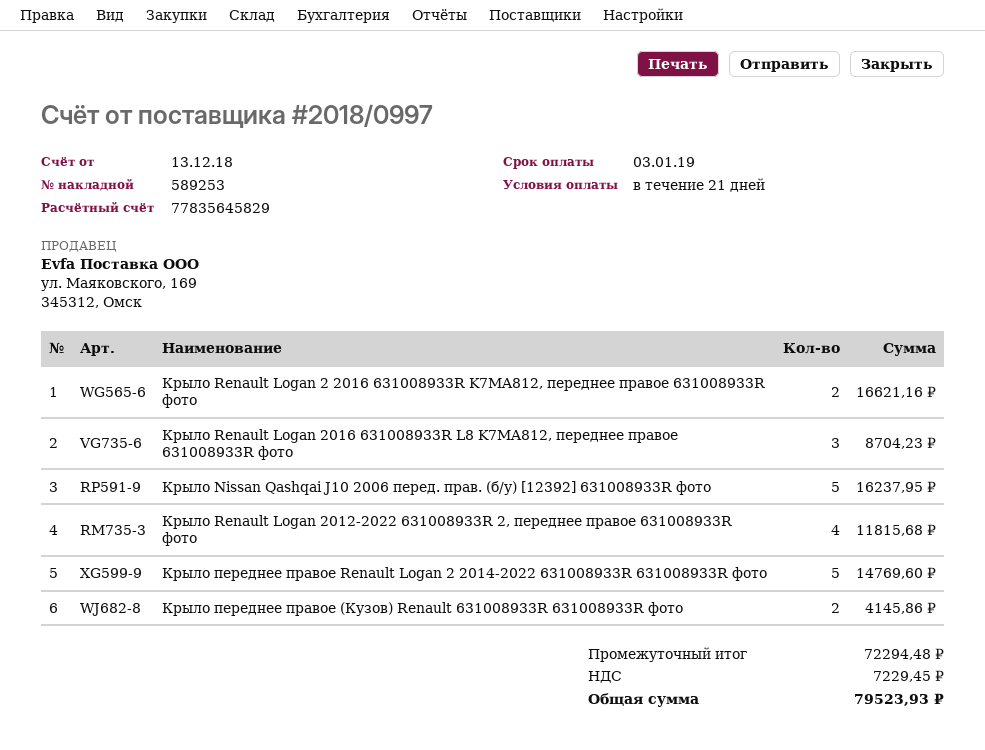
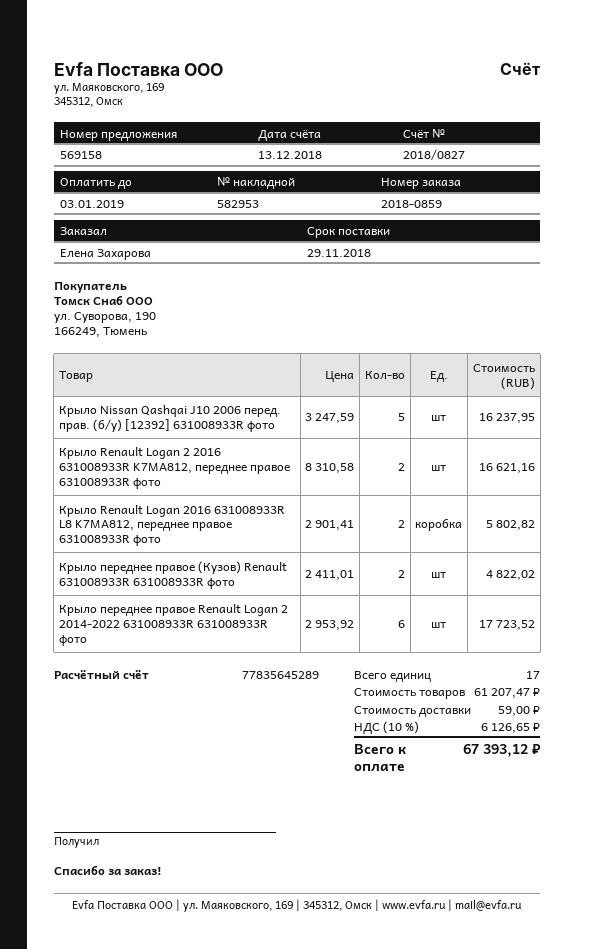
delivery note number: 589253 -> 582953
invoice number: 2018/0997 -> 2018/0827
bank account: 77835645829 -> 77835645289
Крыло Renault Logan 2016 631008933R L8 K7MA812, переднее правое 631008933R фото: 3 for 8704.23 -> 2 for 5802.82
Крыло Renault Logan 2012-2022 631008933R 2, переднее правое 631008933R фото: 4 for 11815.68 -> none
Крыло переднее правое Renault Logan 2 2014-2022 631008933R 631008933R фото: 5 for 14769.60 -> 6 for 17723.52
Крыло переднее правое (Кузов) Renault 631008933R 631008933R фото: 2 for 4145.86 -> 2 for 4822.02
subtotal: 72294.48 -> 61207.47
shipping: none -> 59.00
tax: 7229.45 -> 6126.65
total: 79523.93 -> 67393.12

